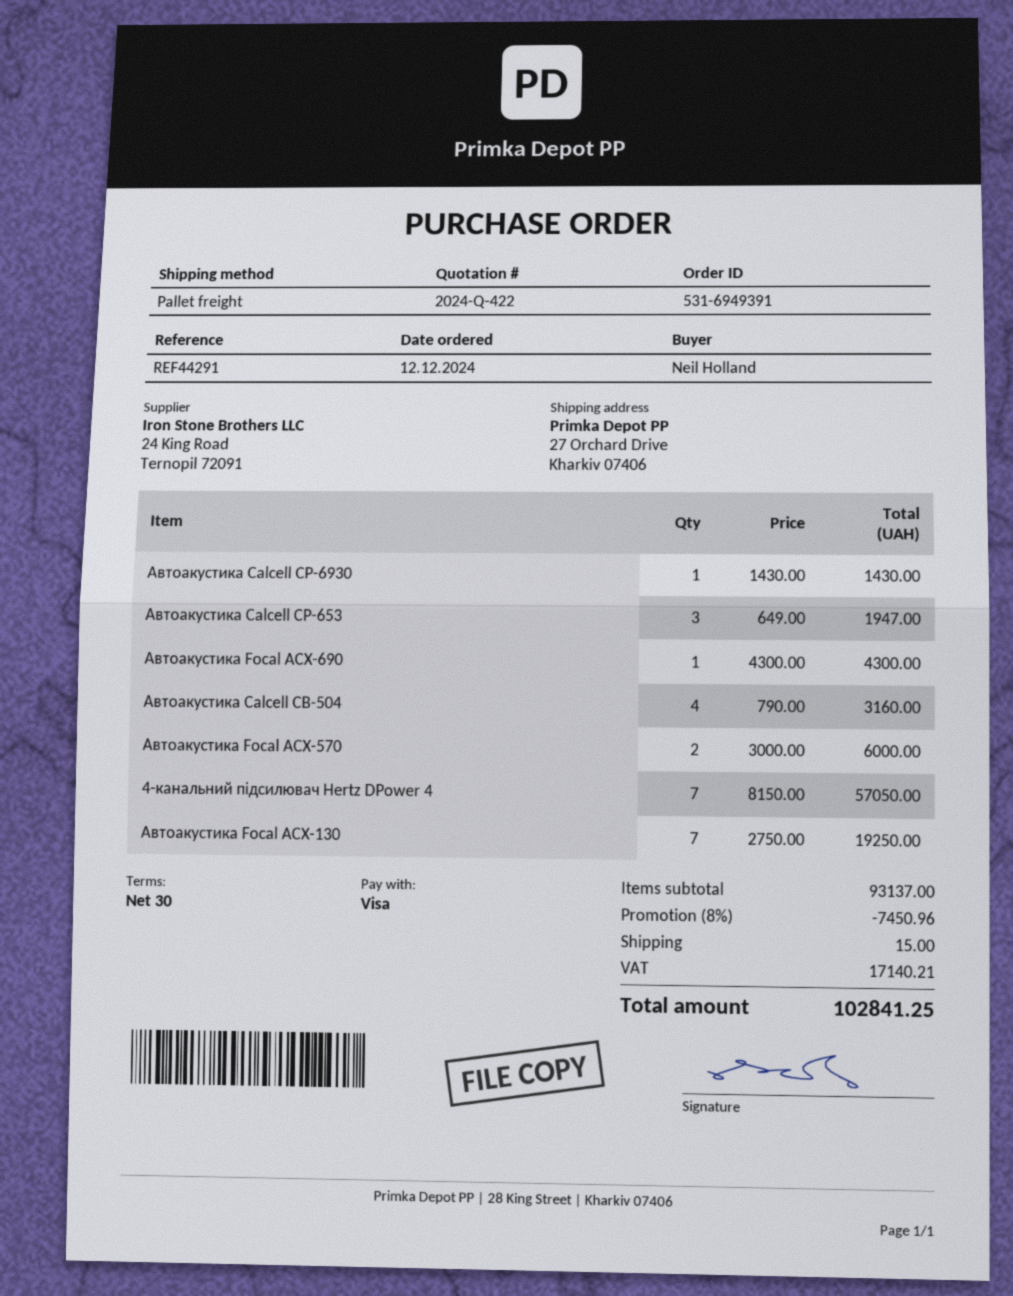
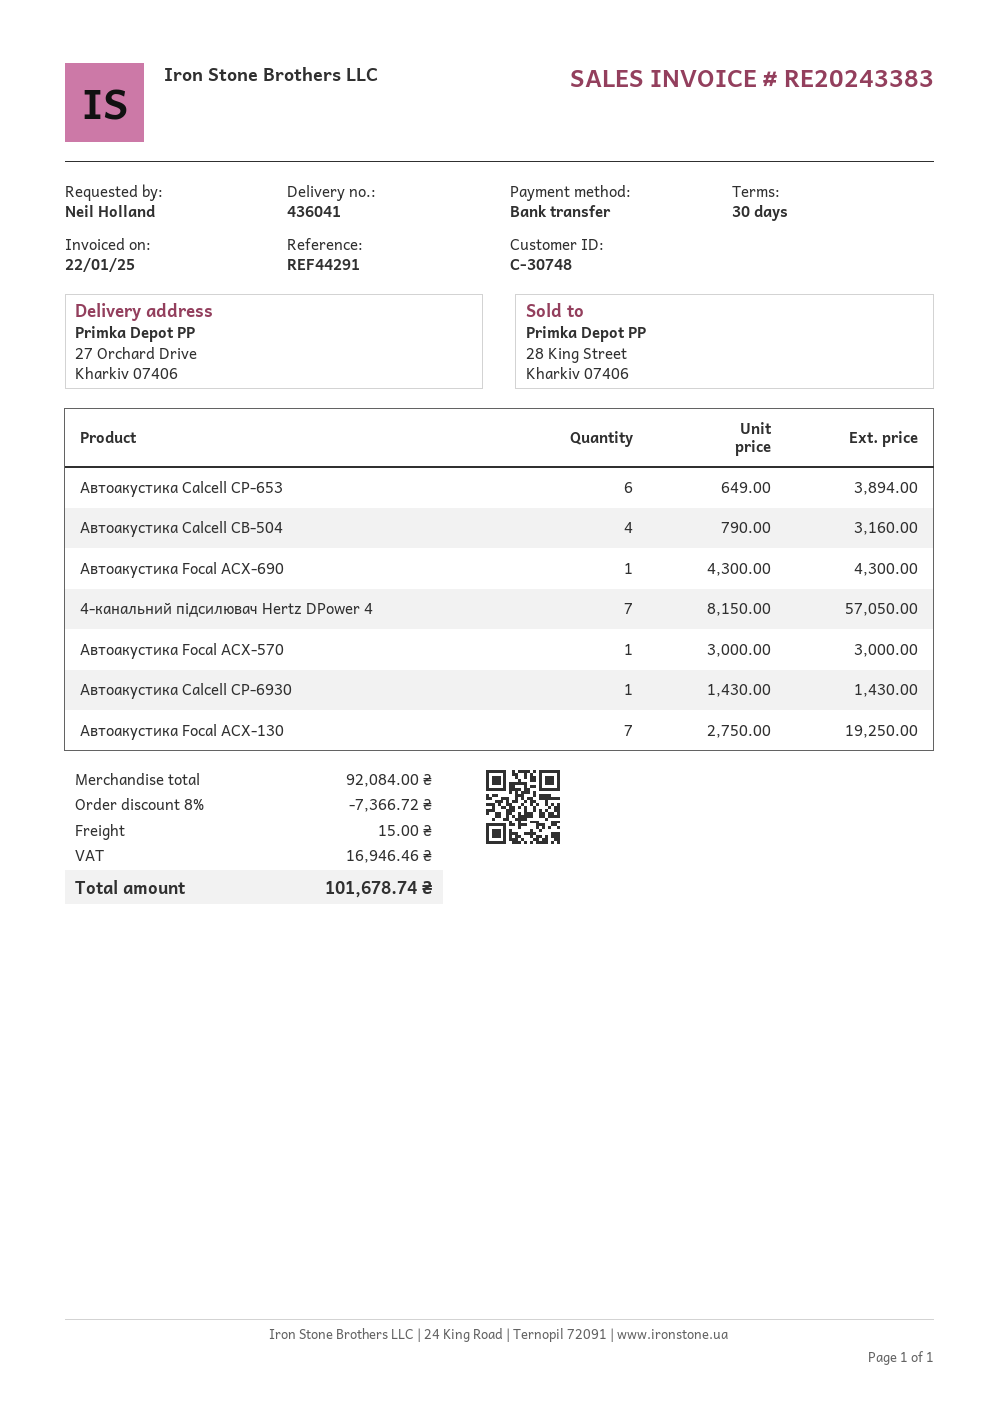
payment method: Visa -> bank transfer
Автоакустика Calcell CP-653: 3 x 649.00 = 1947.00 -> 6 x 649.00 = 3894.00
Автоакустика Focal ACX-570: 2 x 3000.00 = 6000.00 -> 1 x 3000.00 = 3000.00
subtotal: 93137.00 -> 92084.00
discount: 8% = 7450.96 -> 8% = 7366.72
tax: 17140.21 -> 16946.46
total: 102841.25 -> 101678.74

